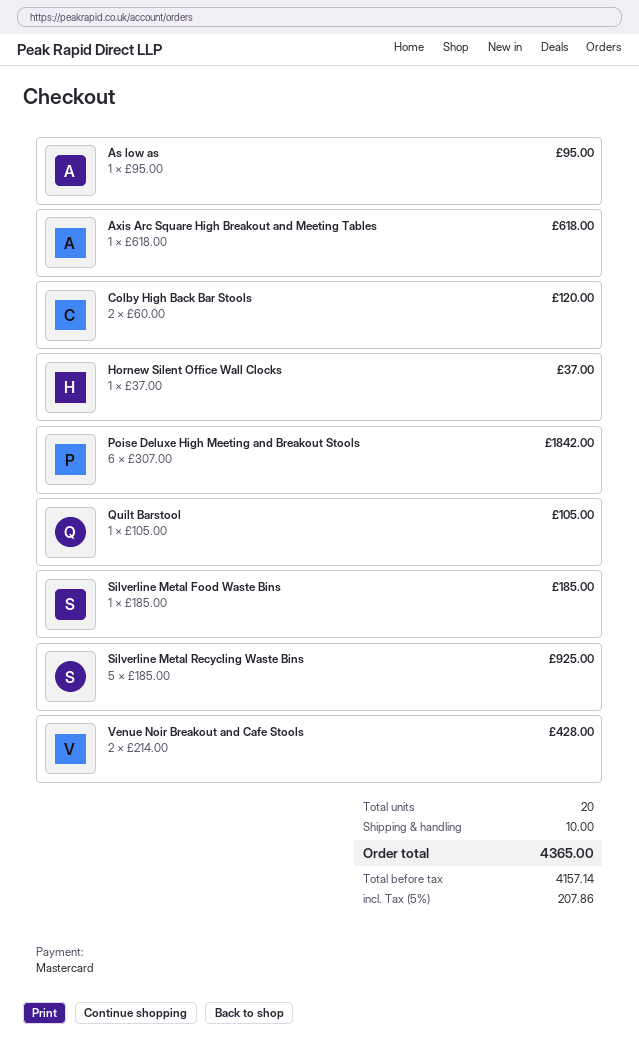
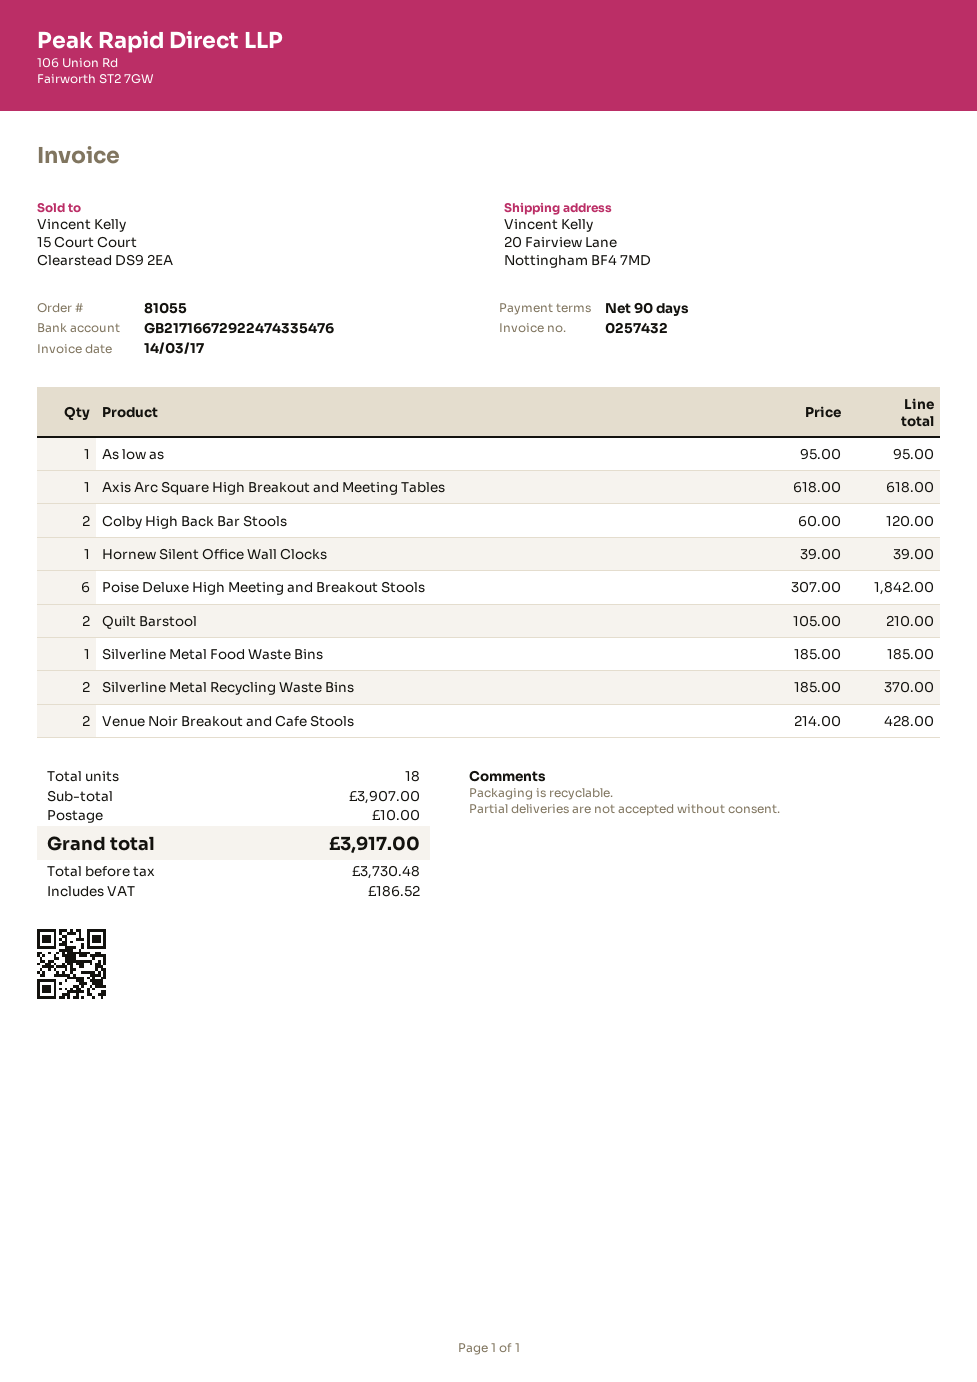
Hornew Silent Office Wall Clocks: 1 x 37.00 = 37.00 -> 1 x 39.00 = 39.00
Quilt Barstool: 1 x 105.00 = 105.00 -> 2 x 105.00 = 210.00
Silverline Metal Recycling Waste Bins: 5 x 185.00 = 925.00 -> 2 x 185.00 = 370.00
total quantity: 20 -> 18
net: 4157.14 -> 3730.48
tax: 207.86 -> 186.52
total: 4365.00 -> 3917.00

